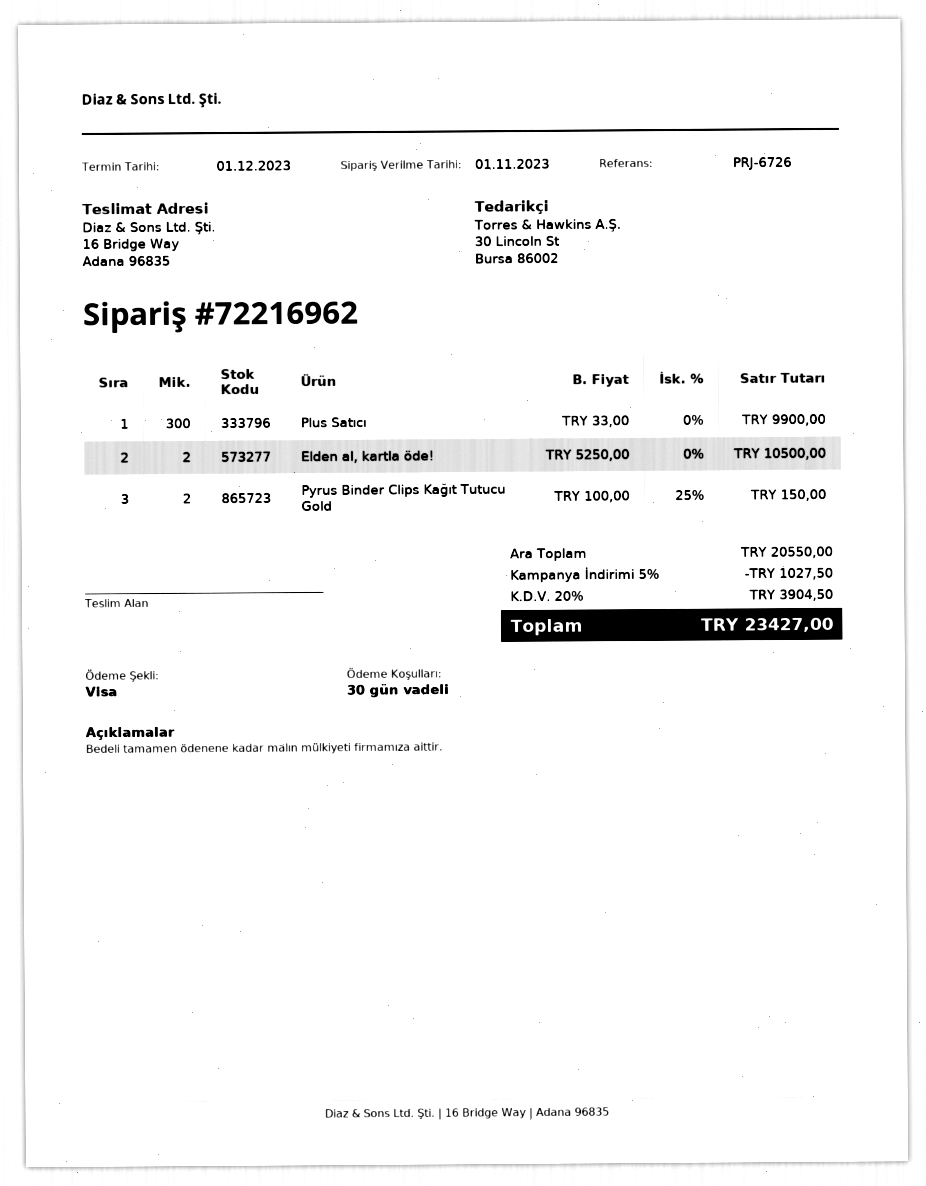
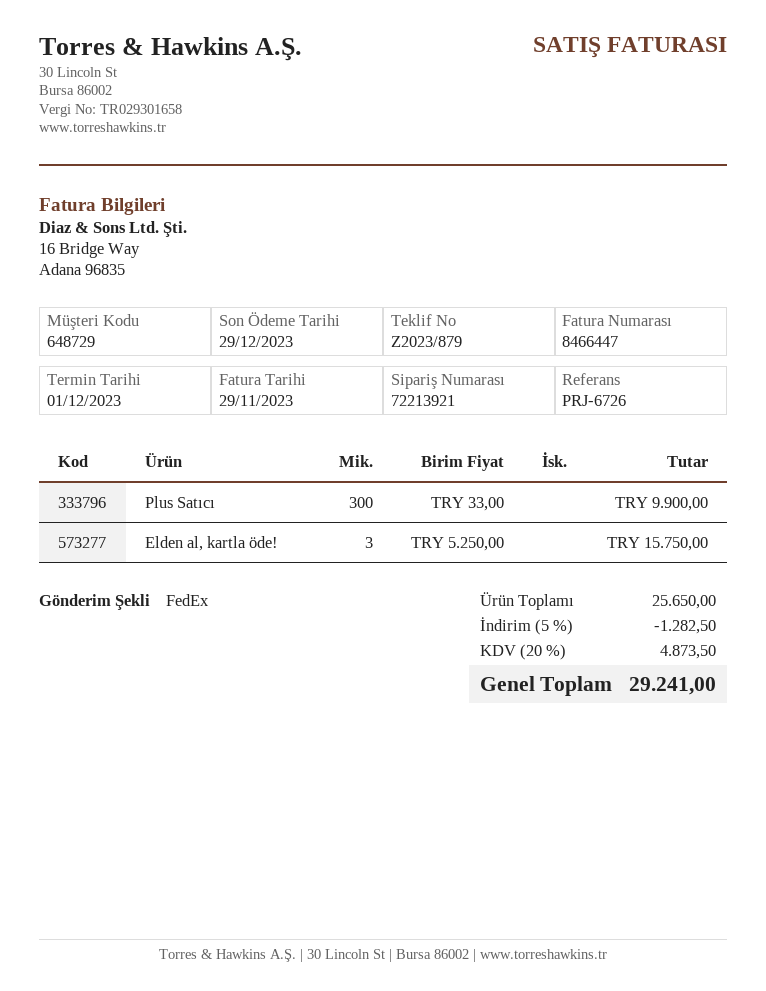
order number: 72216962 -> 72213921
Elden al, kartla öde!: 2 x 5250.00 = 10500.00 -> 3 x 5250.00 = 15750.00
Pyrus Binder Clips Kağıt Tutucu Gold: 2 x 100.00 - 25% = 150.00 -> none
subtotal: 20550.00 -> 25650.00
discount: 5% = 1027.50 -> 5% = 1282.50
tax: 20% = 3904.50 -> 20% = 4873.50
total: 23427.00 -> 29241.00

